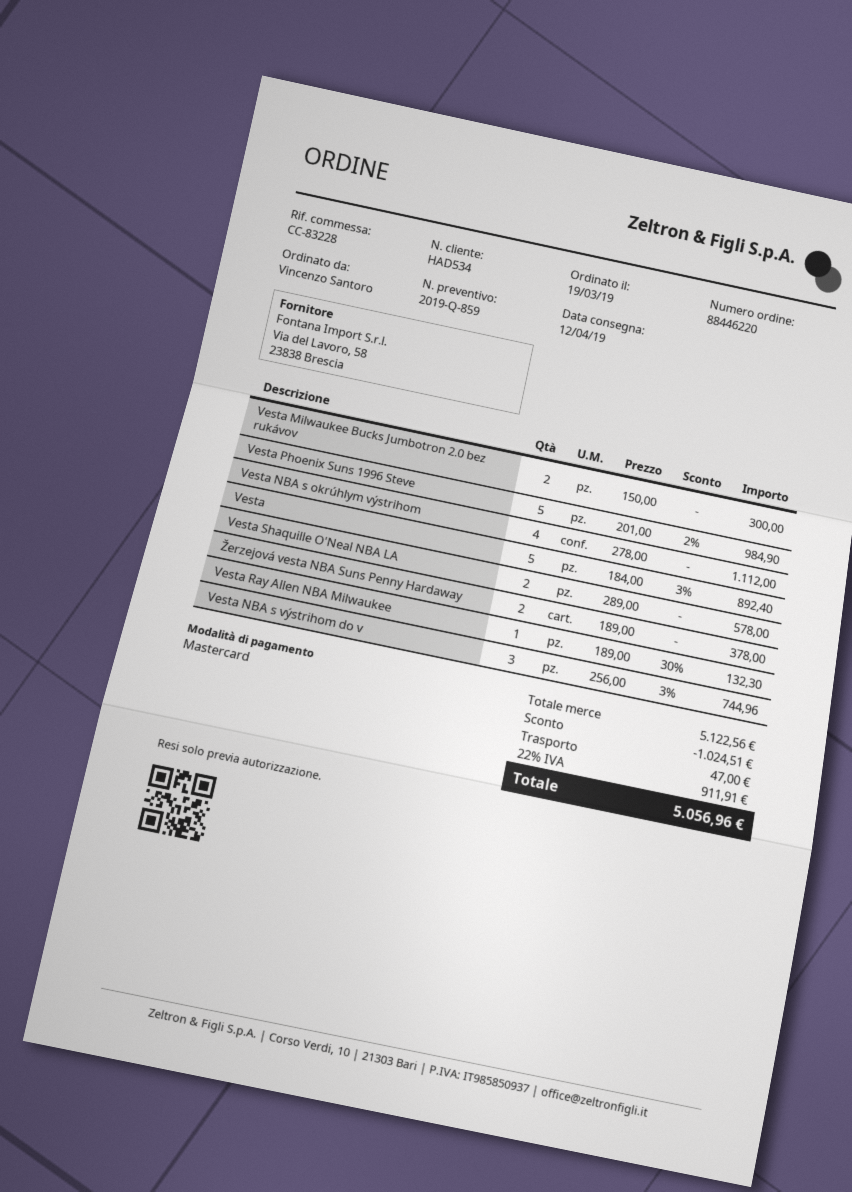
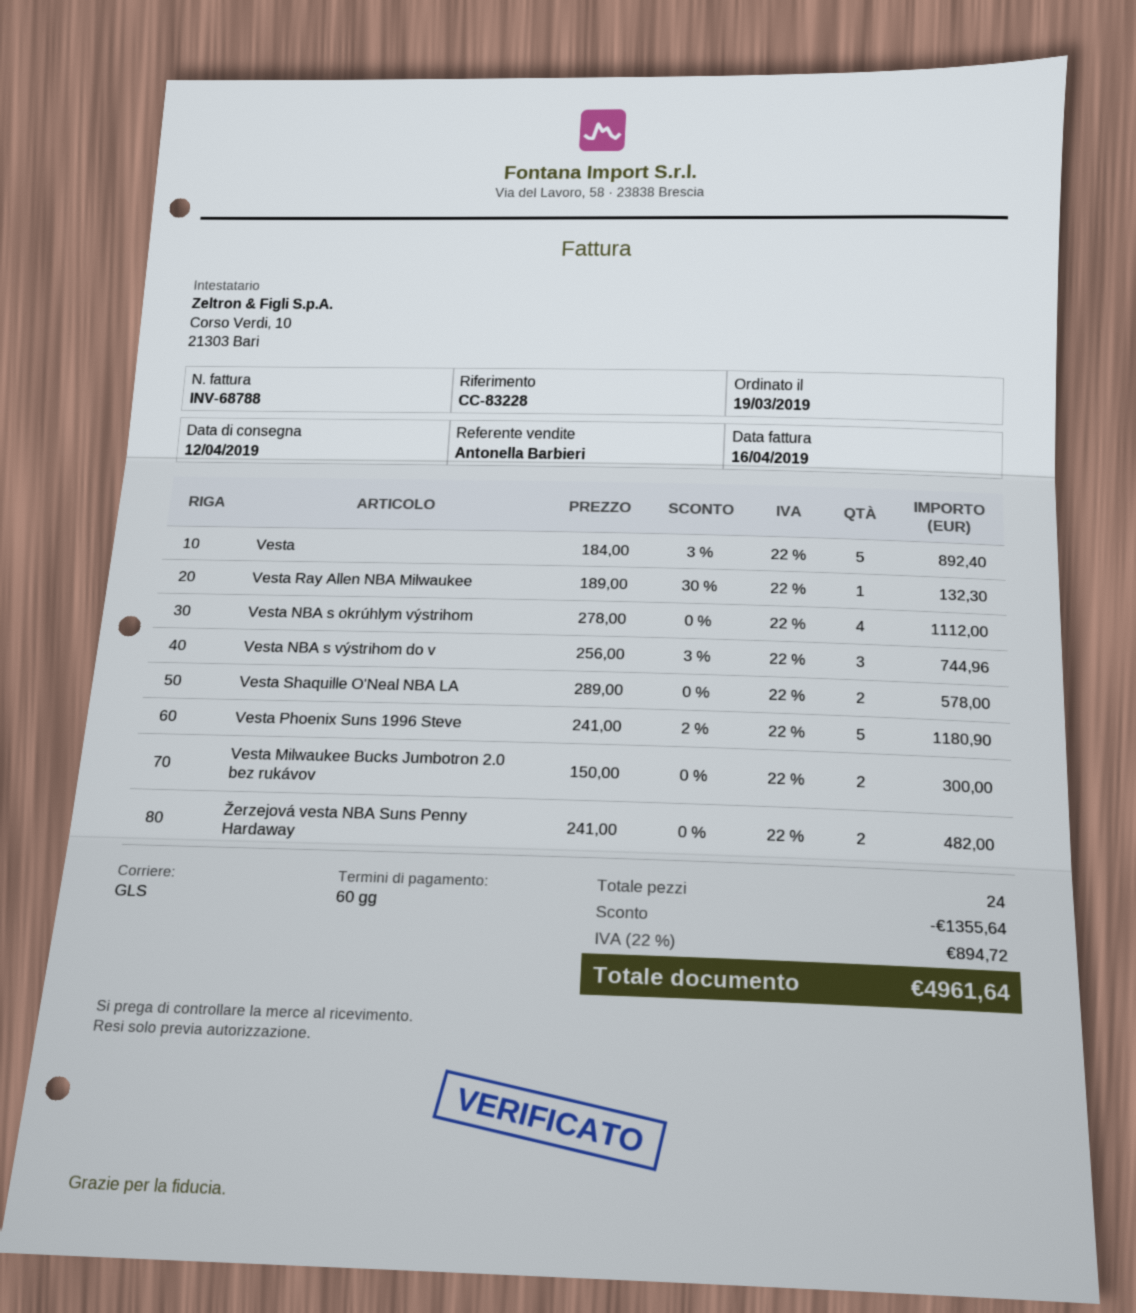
Vesta Phoenix Suns 1996 Steve: 5 x 201.00 - 2% = 984.90 -> 5 x 241.00 - 2% = 1180.90
Žerzejová vesta NBA Suns Penny Hardaway: 2 x 189.00 = 378.00 -> 2 x 241.00 = 482.00
discount: 1024.51 -> 1355.64
shipping: 47.00 -> none
tax: 22% = 911.91 -> 22% = 894.72
total: 5056.96 -> 4961.64

